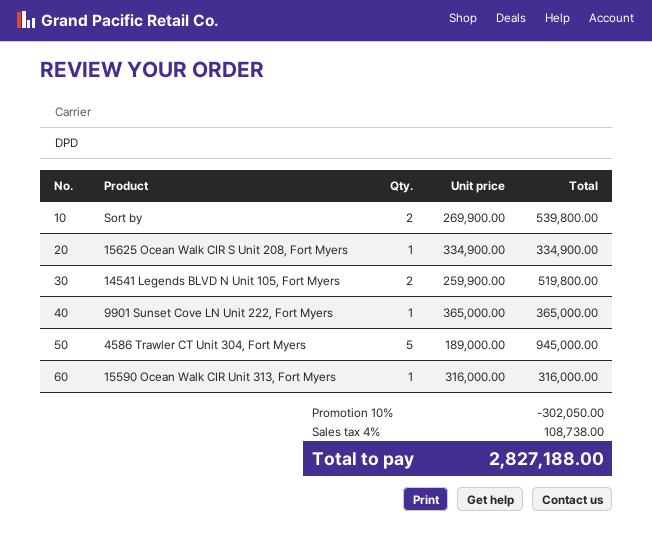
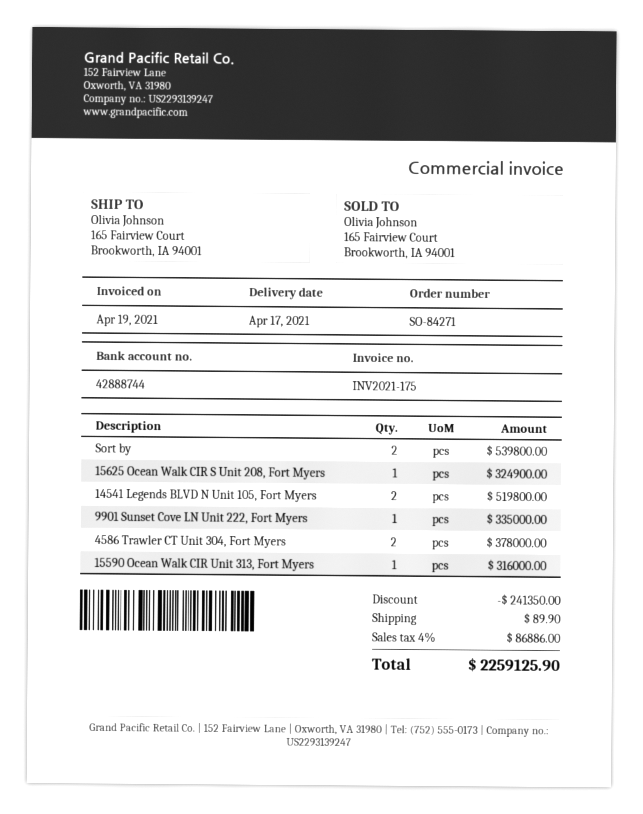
15625 Ocean Walk CIR S Unit 208, Fort Myers: 1 for 334900.00 -> 1 for 324900.00
9901 Sunset Cove LN Unit 222, Fort Myers: 1 for 365000.00 -> 1 for 335000.00
4586 Trawler CT Unit 304, Fort Myers: 5 for 945000.00 -> 2 for 378000.00
discount: 302050.00 -> 241350.00
shipping: none -> 89.90
tax: 4% = 108738.00 -> 4% = 86886.00
total: 2827188.00 -> 2259125.90

